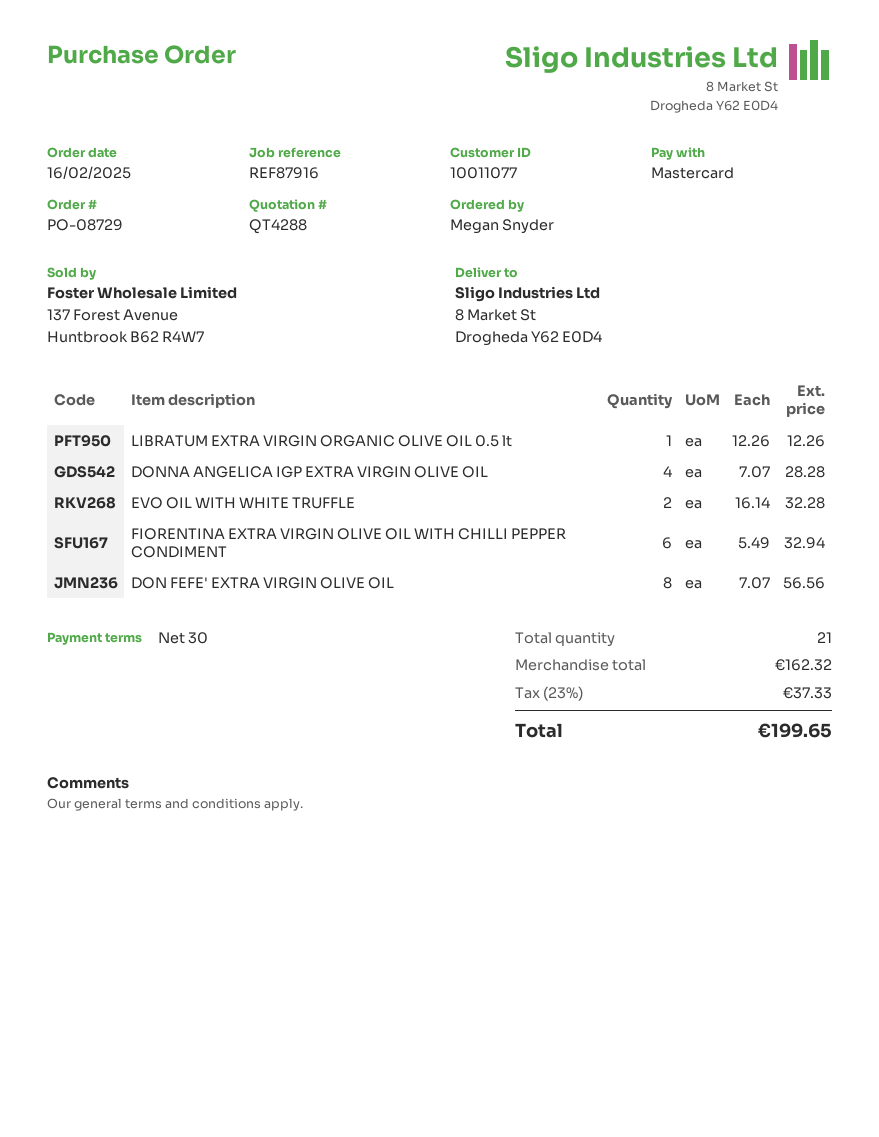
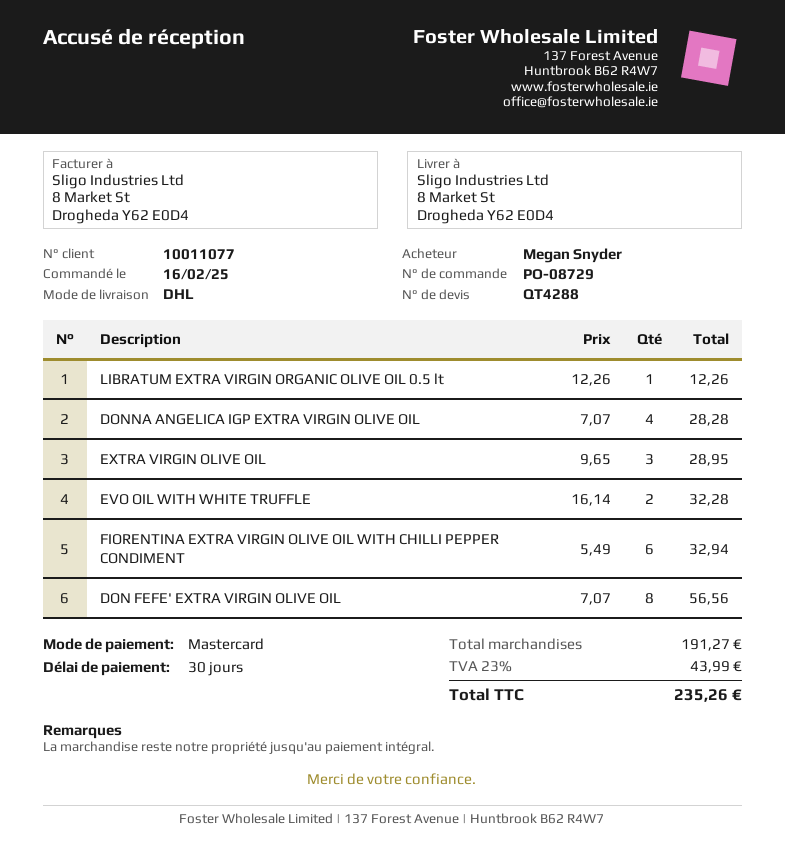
EXTRA VIRGIN OLIVE OIL: none -> 3 x 9.65 = 28.95
subtotal: 162.32 -> 191.27
tax: 23% = 37.33 -> 23% = 43.99
total: 199.65 -> 235.26

